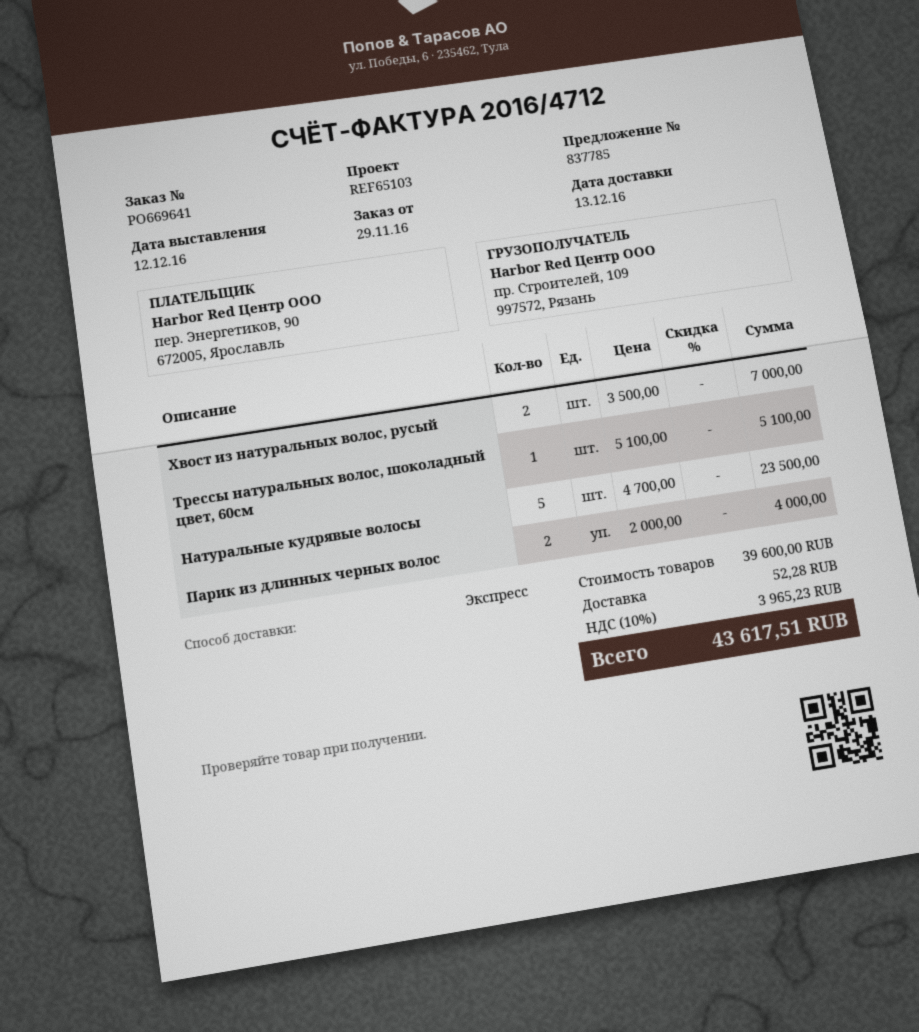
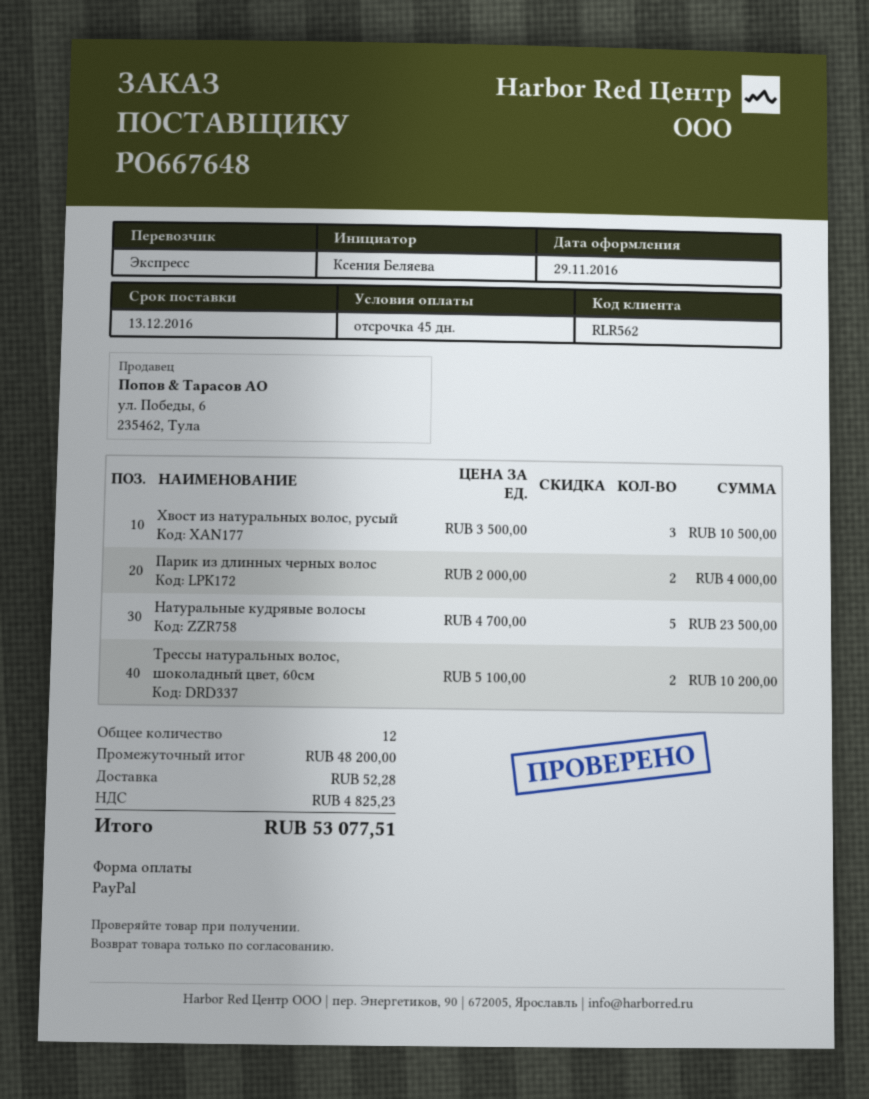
order number: PO669641 -> PO667648
Хвост из натуральных волос, русый: 2 x 3500.00 = 7000.00 -> 3 x 3500.00 = 10500.00
Трессы натуральных волос, шоколадный цвет, 60см: 1 x 5100.00 = 5100.00 -> 2 x 5100.00 = 10200.00
subtotal: 39600.00 -> 48200.00
tax: 3965.23 -> 4825.23
total: 43617.51 -> 53077.51

